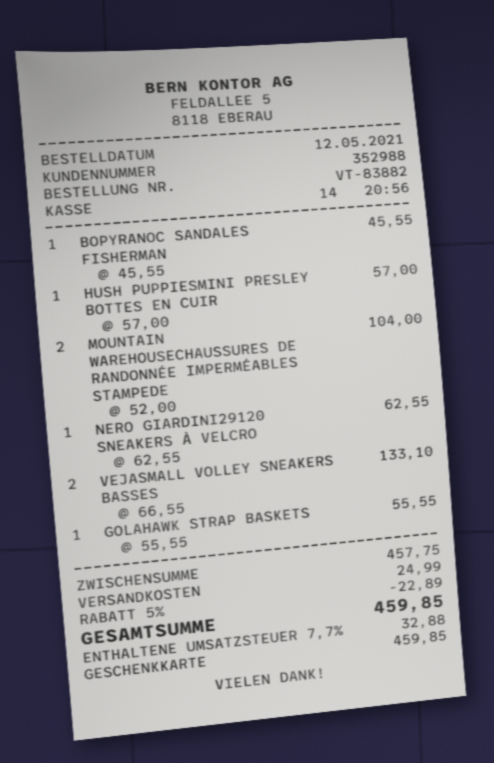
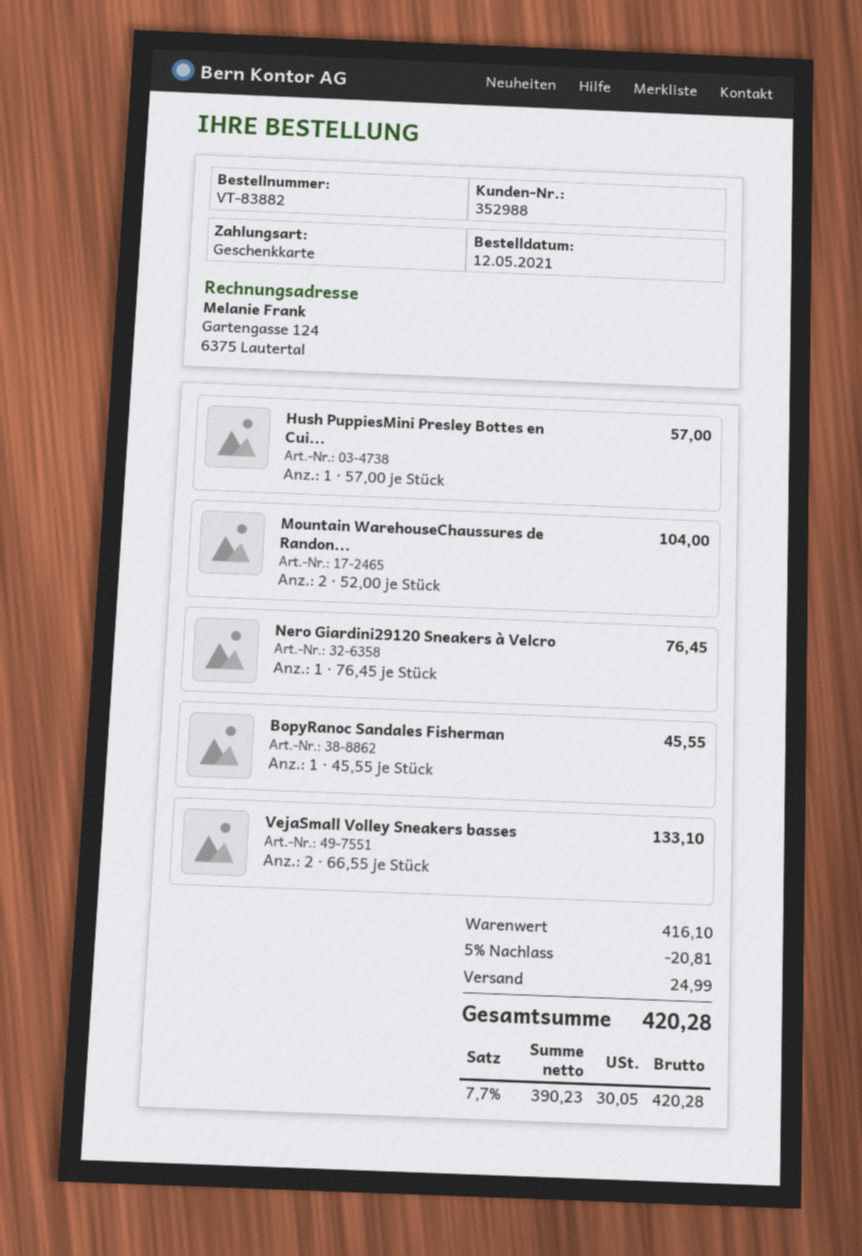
NERO GIARDINI29120 SNEAKERS À VELCRO: 1 x 62.55 = 62.55 -> 1 x 76.45 = 76.45
GOLAHAWK STRAP BASKETS: 1 x 55.55 = 55.55 -> none
subtotal: 457.75 -> 416.10
discount: 5% = 22.89 -> 5% = 20.81
tax: 7.7% = 32.88 -> 7.7% = 30.05
total: 459.85 -> 420.28

